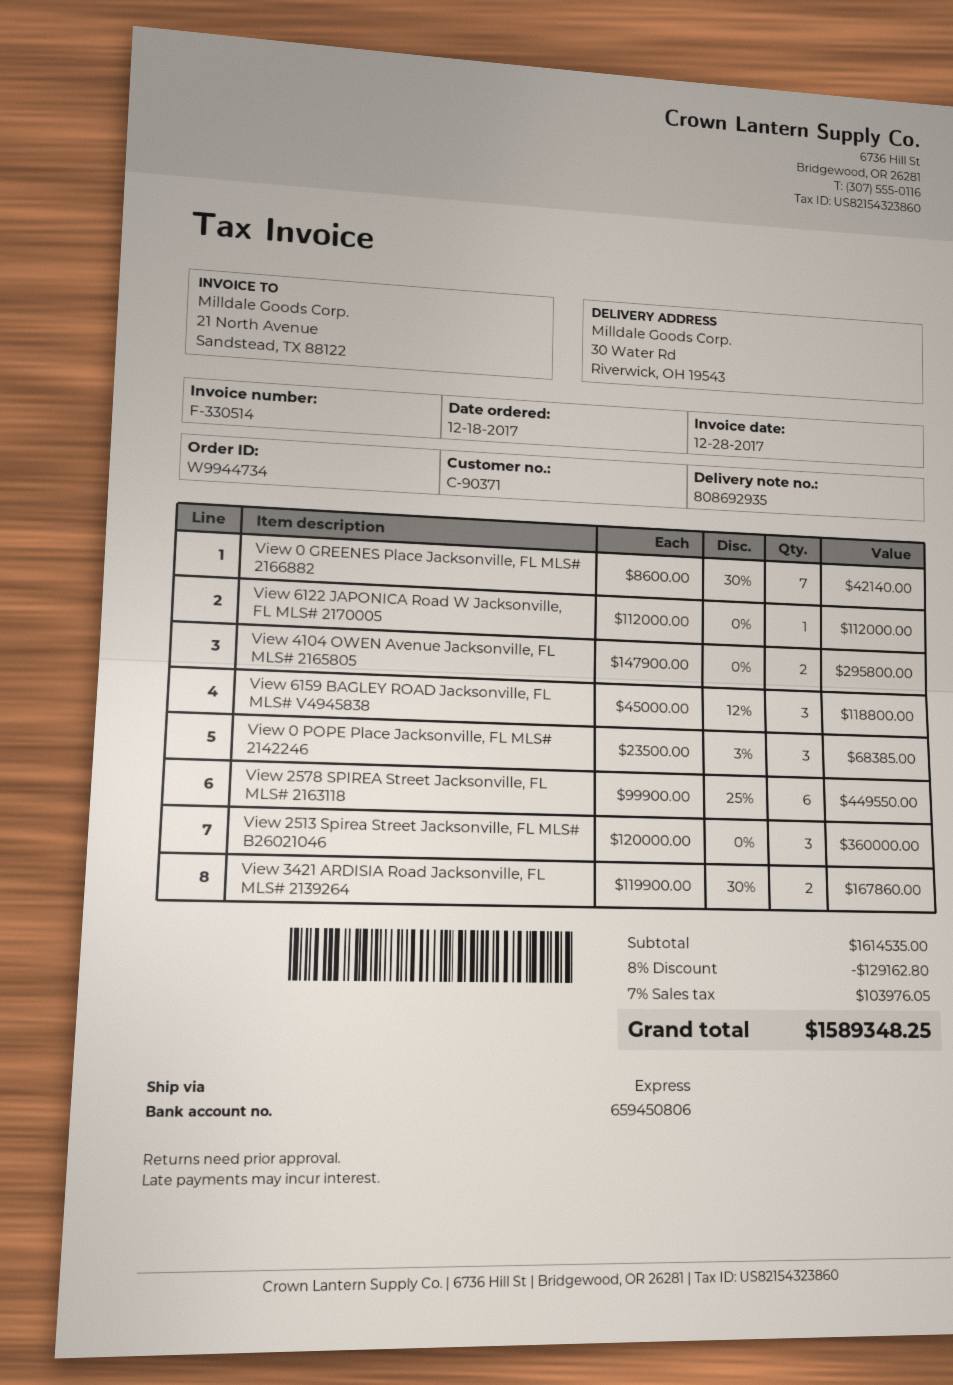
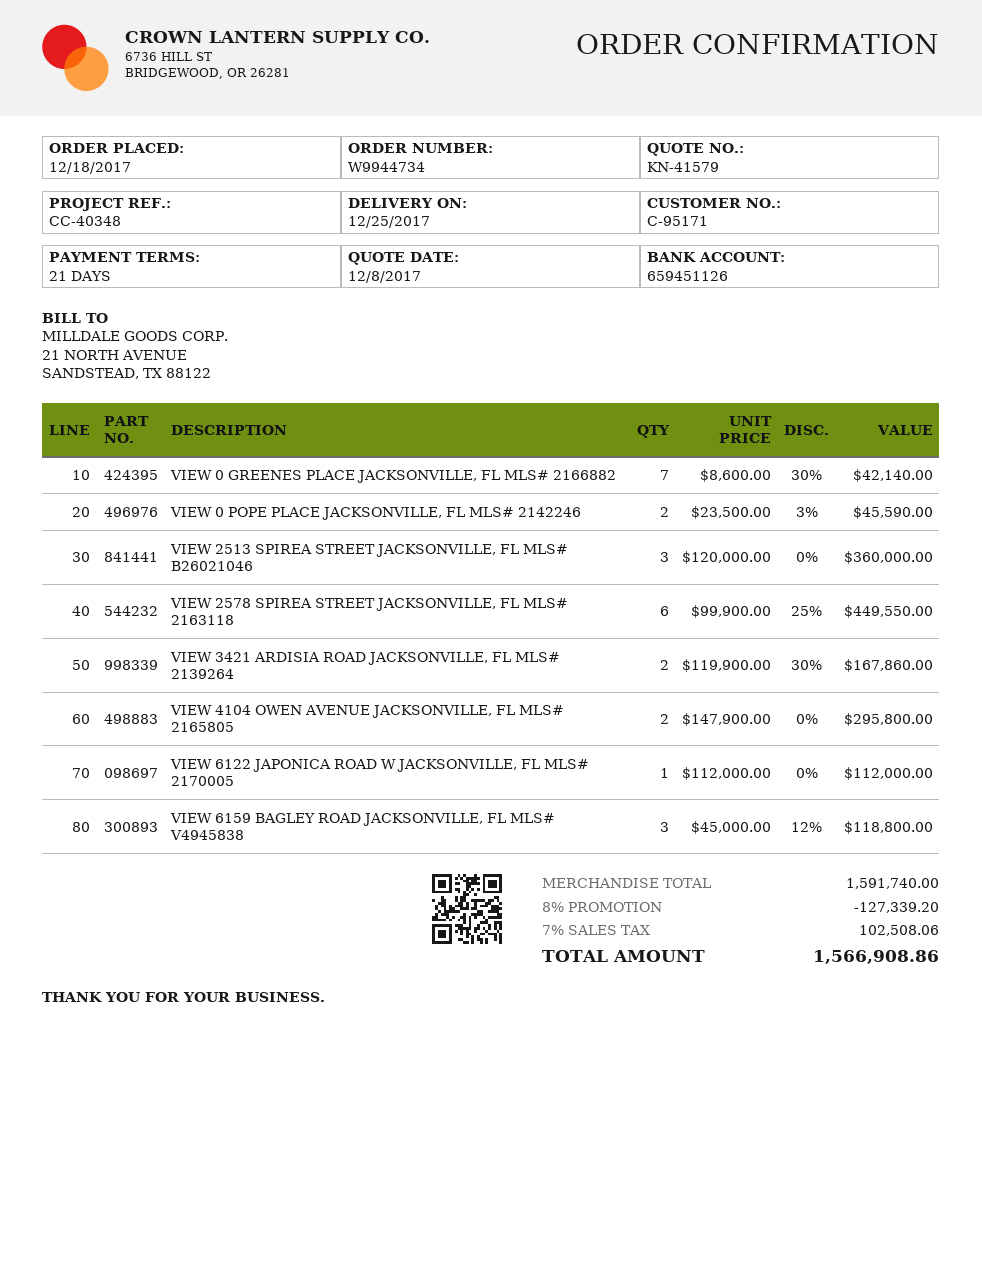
customer number: C-90371 -> C-95171
bank account: 659450806 -> 659451126
View 0 POPE Place Jacksonville, FL MLS# 2142246: 3 x 23500.00 - 3% = 68385.00 -> 2 x 23500.00 - 3% = 45590.00
subtotal: 1614535.00 -> 1591740.00
discount: 8% = 129162.80 -> 8% = 127339.20
tax: 7% = 103976.05 -> 7% = 102508.06
total: 1589348.25 -> 1566908.86

